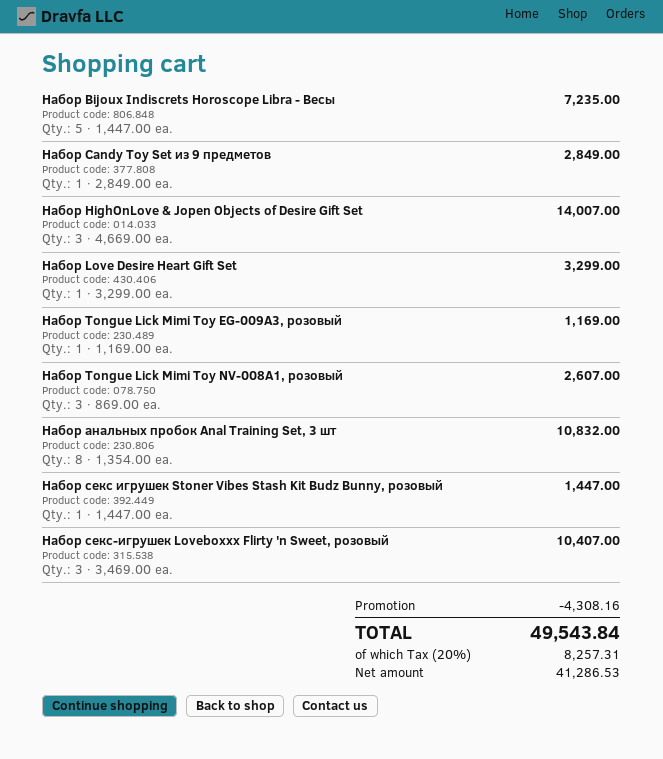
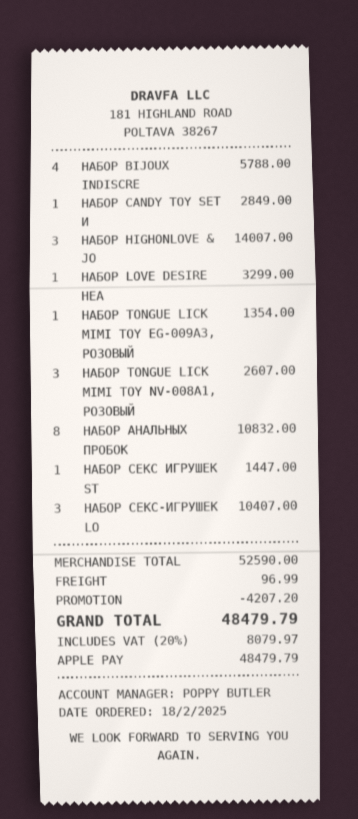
Набор Bijoux Indiscrets Horoscope Libra - Весы: 5 for 7235.00 -> 4 for 5788.00
Набор Tongue Lick Mimi Toy EG-009A3, розовый: 1 for 1169.00 -> 1 for 1354.00
discount: 4308.16 -> 4207.20
shipping: none -> 96.99
tax: 20% = 8257.31 -> 20% = 8079.97
total: 49543.84 -> 48479.79

